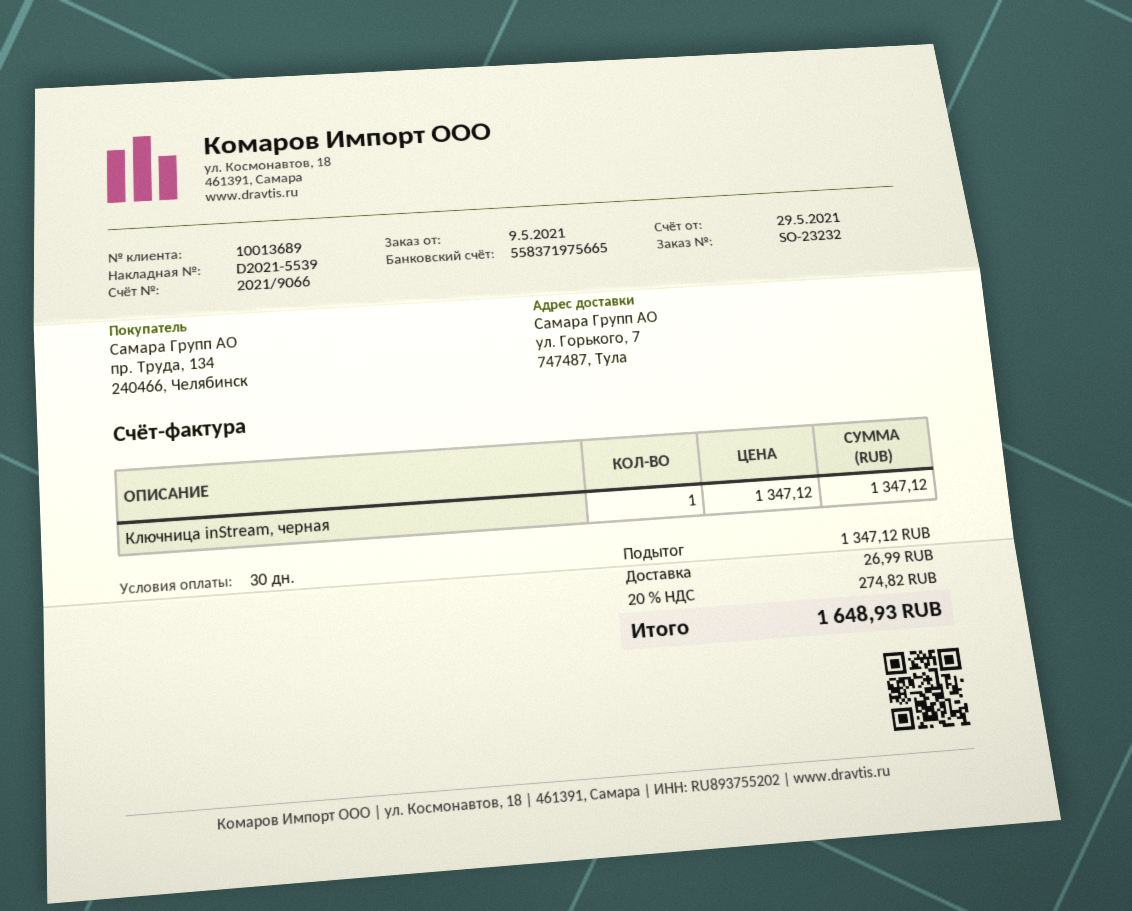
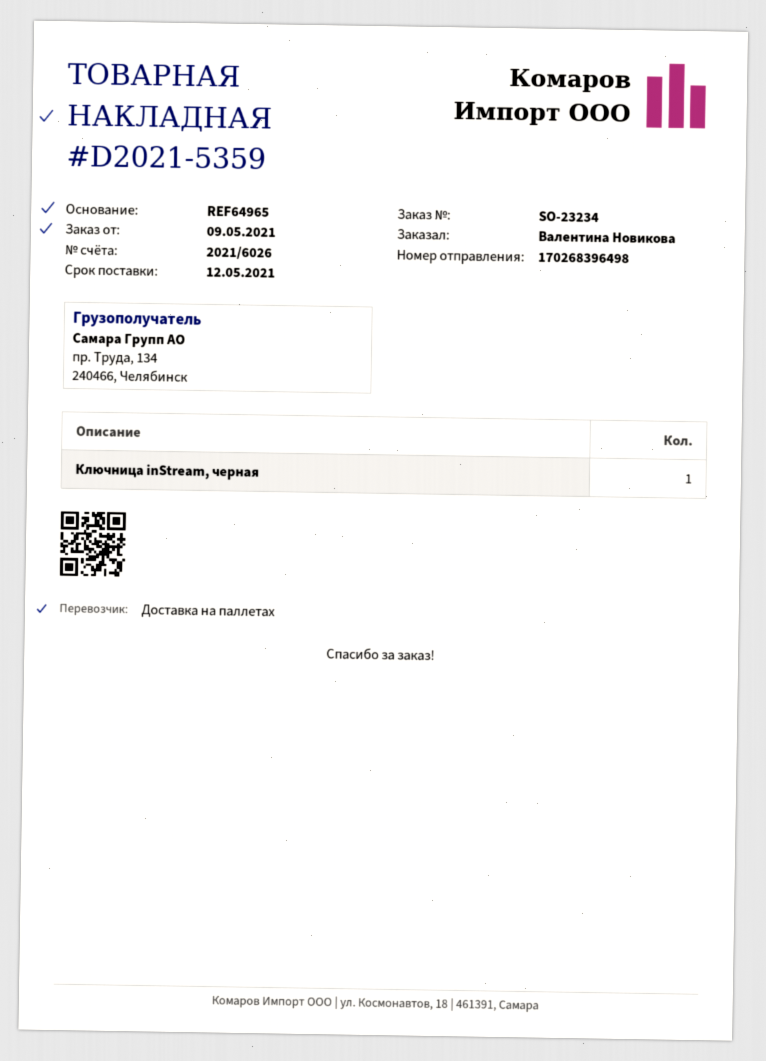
order number: SO-23232 -> SO-23234
delivery note number: D2021-5539 -> D2021-5359
invoice number: 2021/9066 -> 2021/6026
ship to: ул. Горького, 7, 747487, Тула -> пр. Труда, 134, 240466, Челябинск

